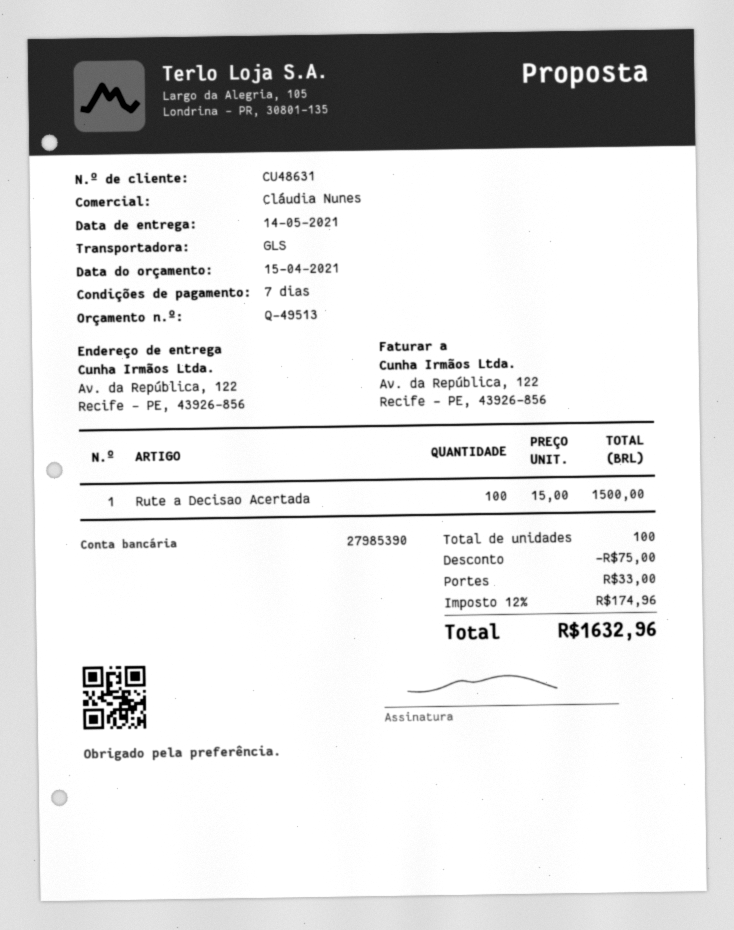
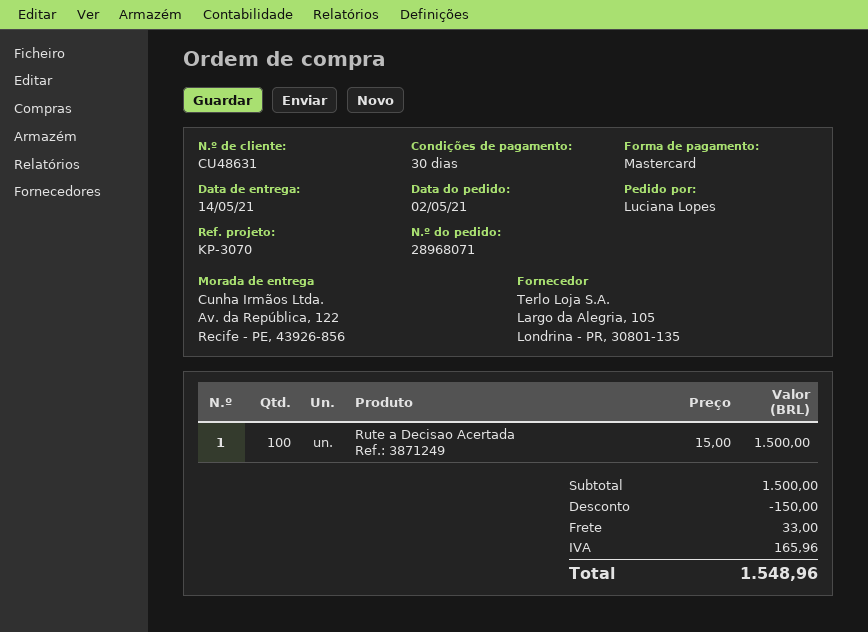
payment terms: 7 days -> 30 days
discount: 75.00 -> 150.00
tax: 174.96 -> 165.96
total: 1632.96 -> 1548.96

